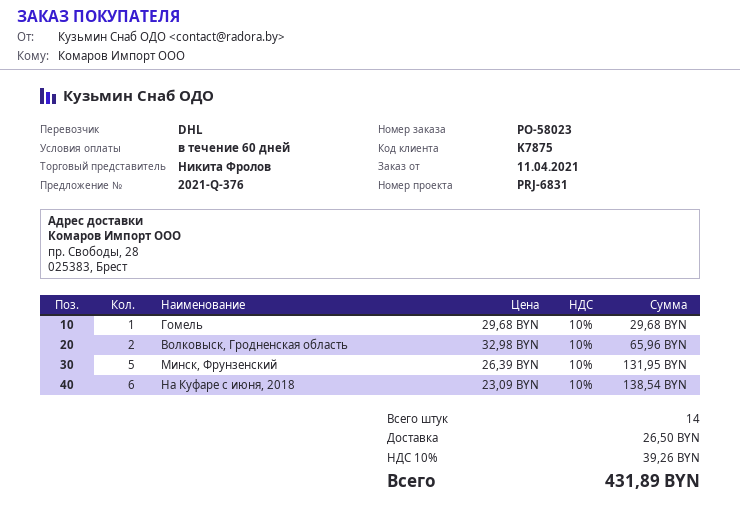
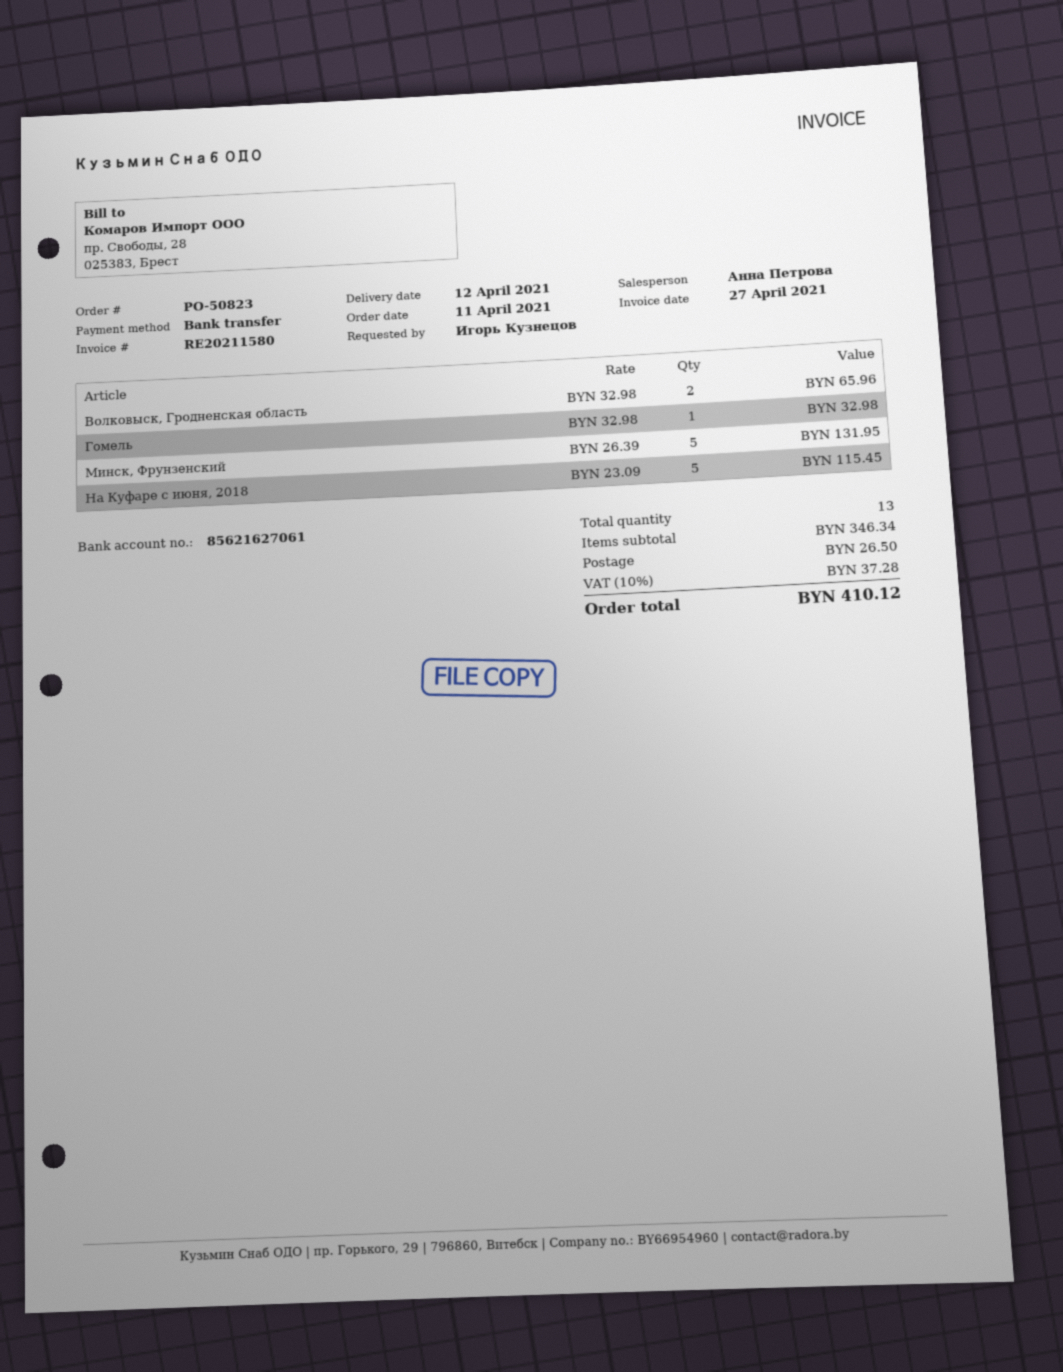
order number: PO-58023 -> PO-50823
sales rep: Никита Фролов -> Анна Петрова
Гомель: 1 x 29.68 = 29.68 -> 1 x 32.98 = 32.98
На Куфаре с июня, 2018: 6 x 23.09 = 138.54 -> 5 x 23.09 = 115.45
total quantity: 14 -> 13
tax: 10% = 39.26 -> 10% = 37.28
total: 431.89 -> 410.12

